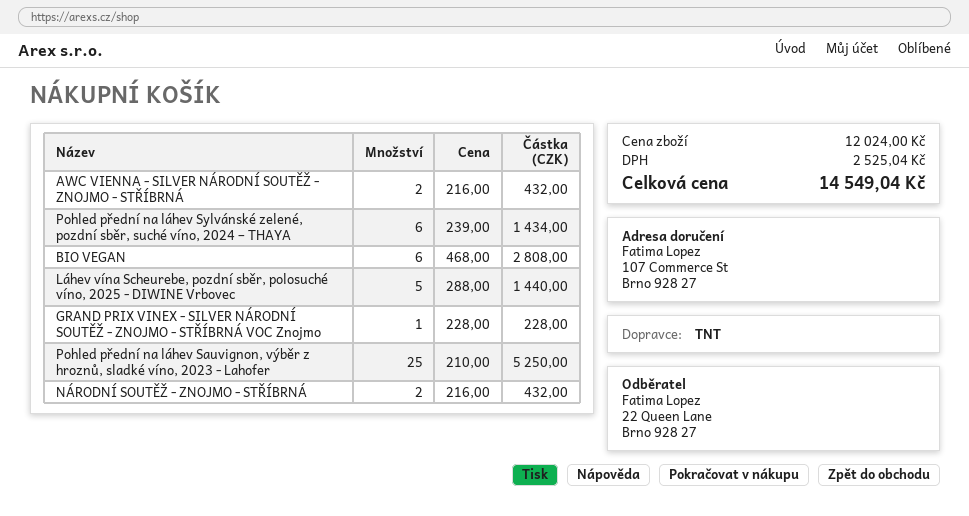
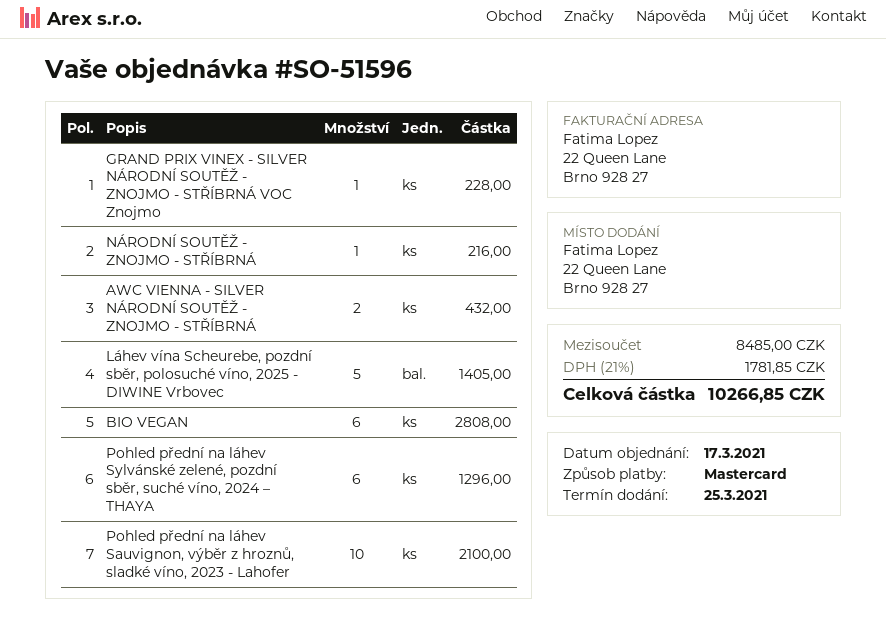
ship to: 107 Commerce St, Brno 928 27 -> 22 Queen Lane, Brno 928 27
Pohled přední na láhev Sylvánské zelené, pozdní sběr, suché víno, 2024 – THAYA: 6 for 1434.00 -> 6 for 1296.00
Láhev vína Scheurebe, pozdní sběr, polosuché víno, 2025 - DIWINE Vrbovec: 5 for 1440.00 -> 5 for 1405.00
Pohled přední na láhev Sauvignon, výběr z hroznů, sladké víno, 2023 - Lahofer: 25 for 5250.00 -> 10 for 2100.00
NÁRODNÍ SOUTĚŽ - ZNOJMO - STŘÍBRNÁ: 2 for 432.00 -> 1 for 216.00
subtotal: 12024.00 -> 8485.00
tax: 2525.04 -> 1781.85
total: 14549.04 -> 10266.85

